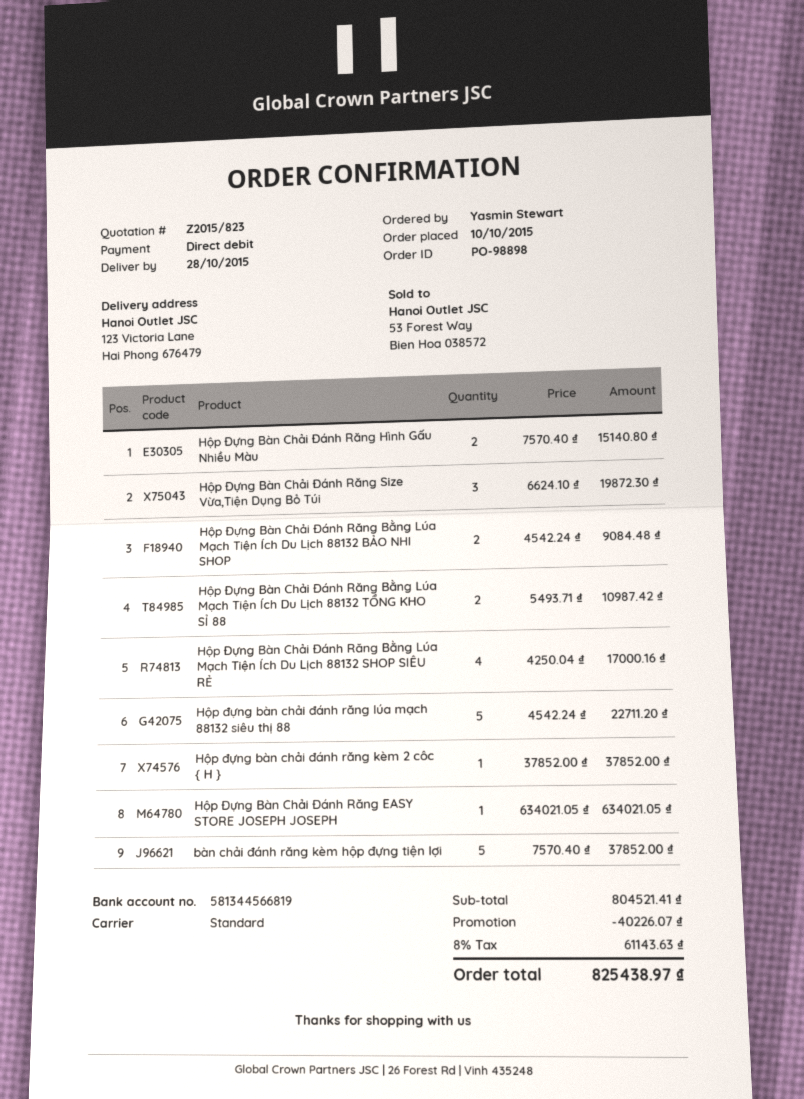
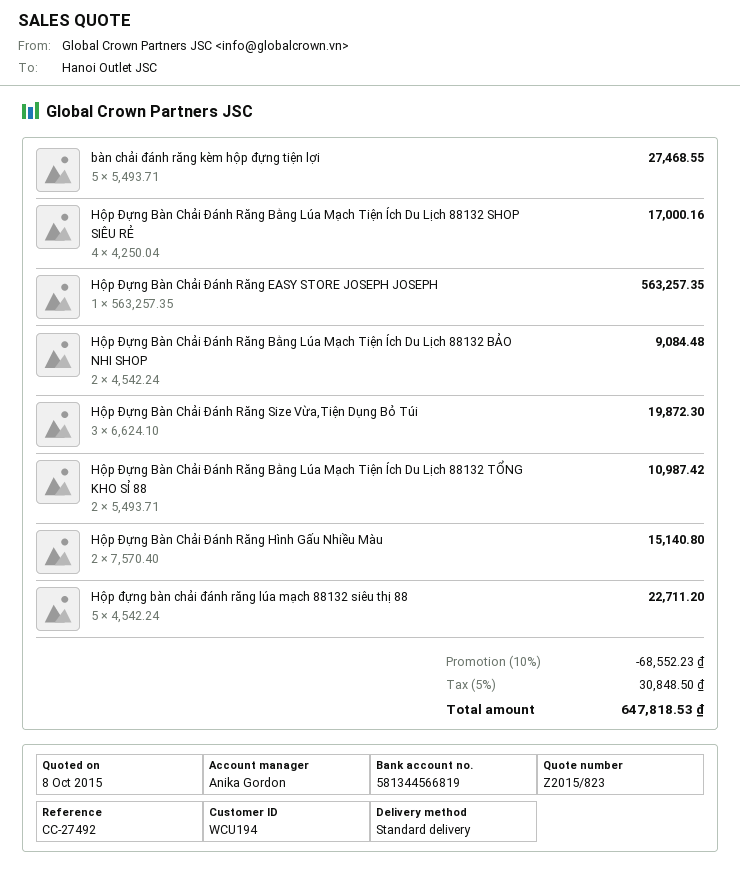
Hộp đựng bàn chải đánh răng kèm 2 côc { H }: 1 x 37852.00 = 37852.00 -> none
Hộp Đựng Bàn Chải Đánh Răng EASY STORE JOSEPH JOSEPH: 1 x 634021.05 = 634021.05 -> 1 x 563257.35 = 563257.35
bàn chải đánh răng kèm hộp đựng tiện lợi: 5 x 7570.40 = 37852.00 -> 5 x 5493.71 = 27468.55
discount: 40226.07 -> 68552.23
tax: 8% = 61143.63 -> 5% = 30848.50
total: 825438.97 -> 647818.53

